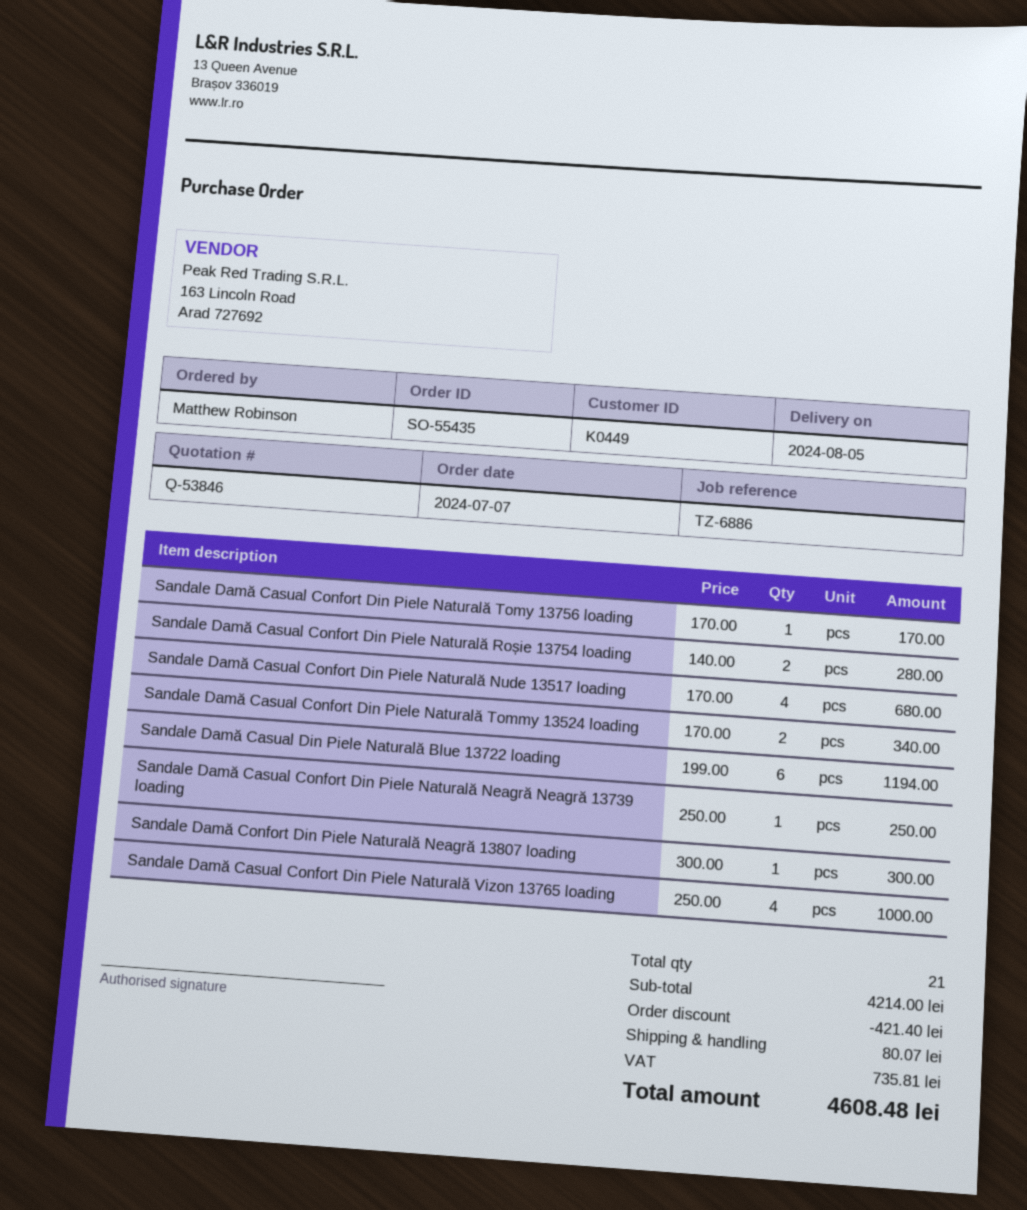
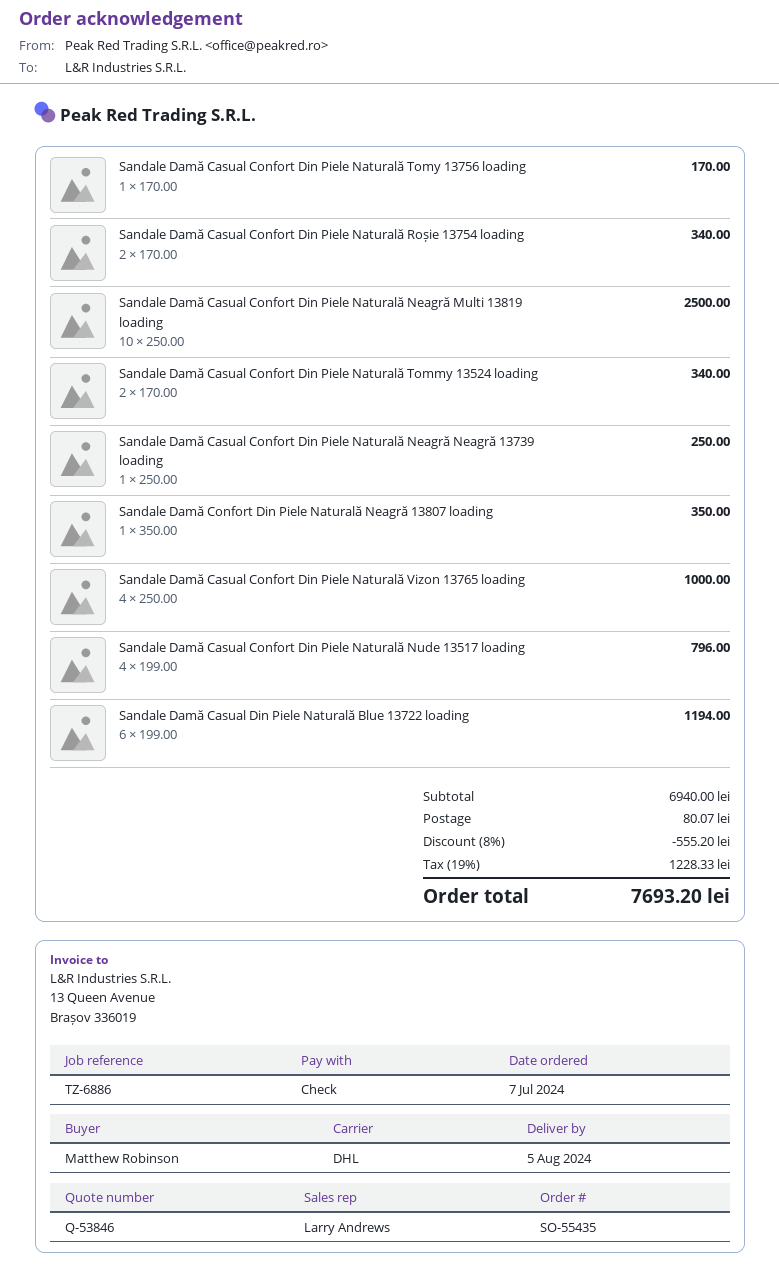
Sandale Damă Casual Confort Din Piele Naturală Roșie 13754 loading: 2 x 140.00 = 280.00 -> 2 x 170.00 = 340.00
Sandale Damă Casual Confort Din Piele Naturală Nude 13517 loading: 4 x 170.00 = 680.00 -> 4 x 199.00 = 796.00
Sandale Damă Confort Din Piele Naturală Neagră 13807 loading: 1 x 300.00 = 300.00 -> 1 x 350.00 = 350.00
Sandale Damă Casual Confort Din Piele Naturală Neagră Multi 13819 loading: none -> 10 x 250.00 = 2500.00
subtotal: 4214.00 -> 6940.00
discount: 421.40 -> 555.20
tax: 735.81 -> 1228.33
total: 4608.48 -> 7693.20

